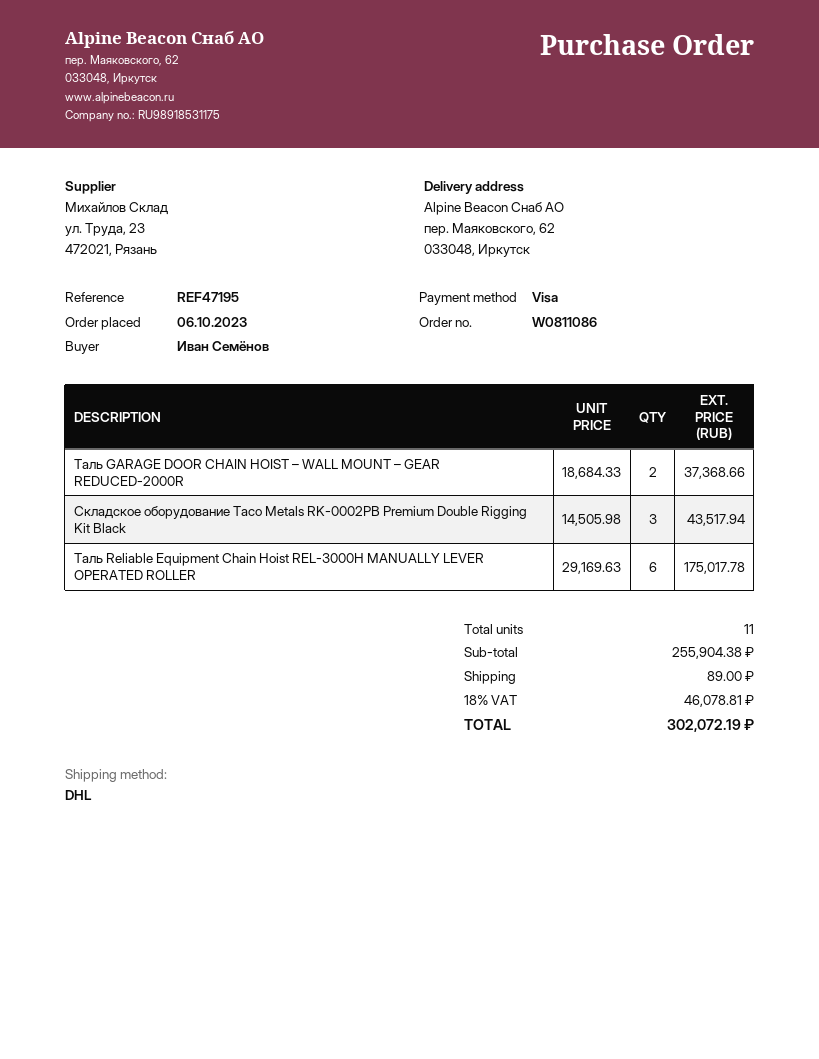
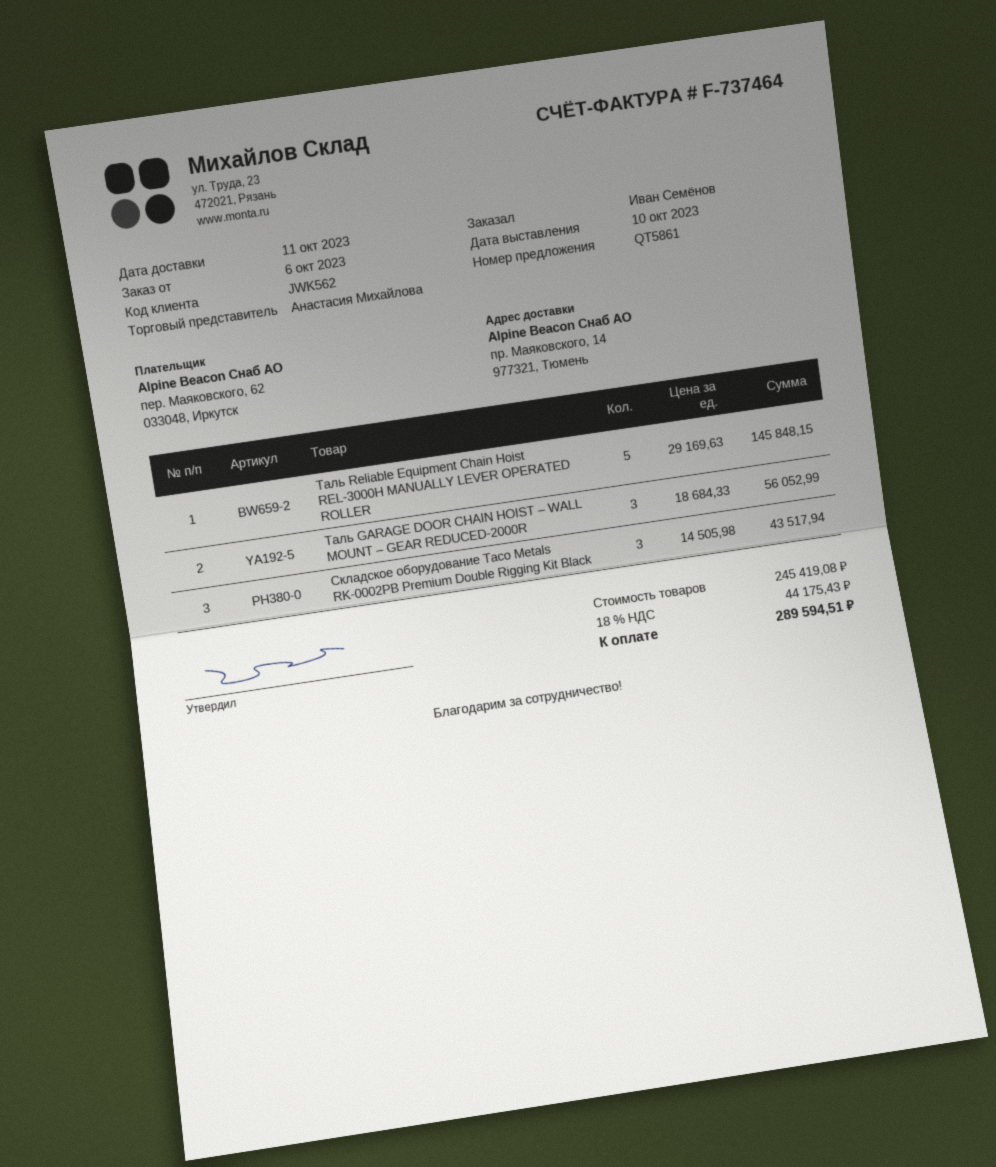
ship to: пер. Маяковского, 62, 033048, Иркутск -> пр. Маяковского, 14, 977321, Тюмень
Таль GARAGE DOOR CHAIN HOIST – WALL MOUNT – GEAR REDUCED-2000R: 2 x 18684.33 = 37368.66 -> 3 x 18684.33 = 56052.99
Таль Reliable Equipment Chain Hoist REL-3000H MANUALLY LEVER OPERATED ROLLER: 6 x 29169.63 = 175017.78 -> 5 x 29169.63 = 145848.15
subtotal: 255904.38 -> 245419.08
shipping: 89.00 -> none
tax: 18% = 46078.81 -> 18% = 44175.43
total: 302072.19 -> 289594.51

